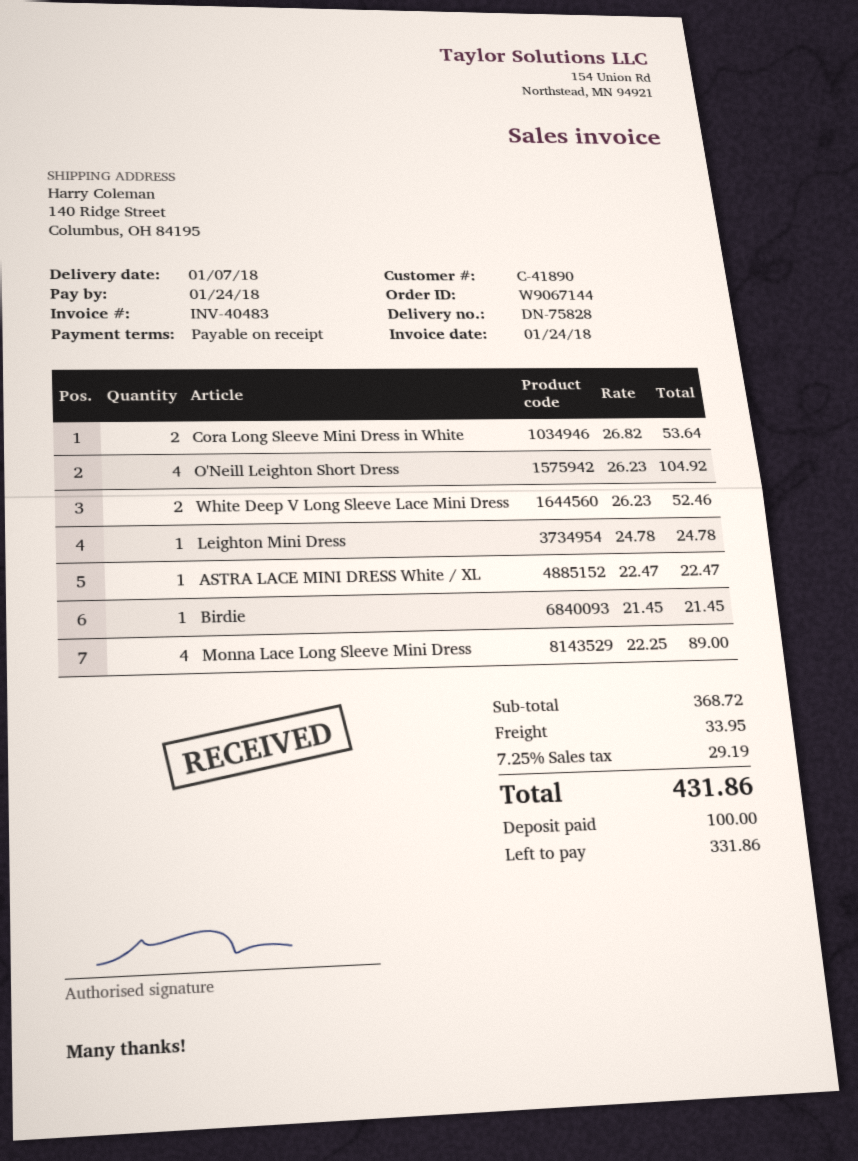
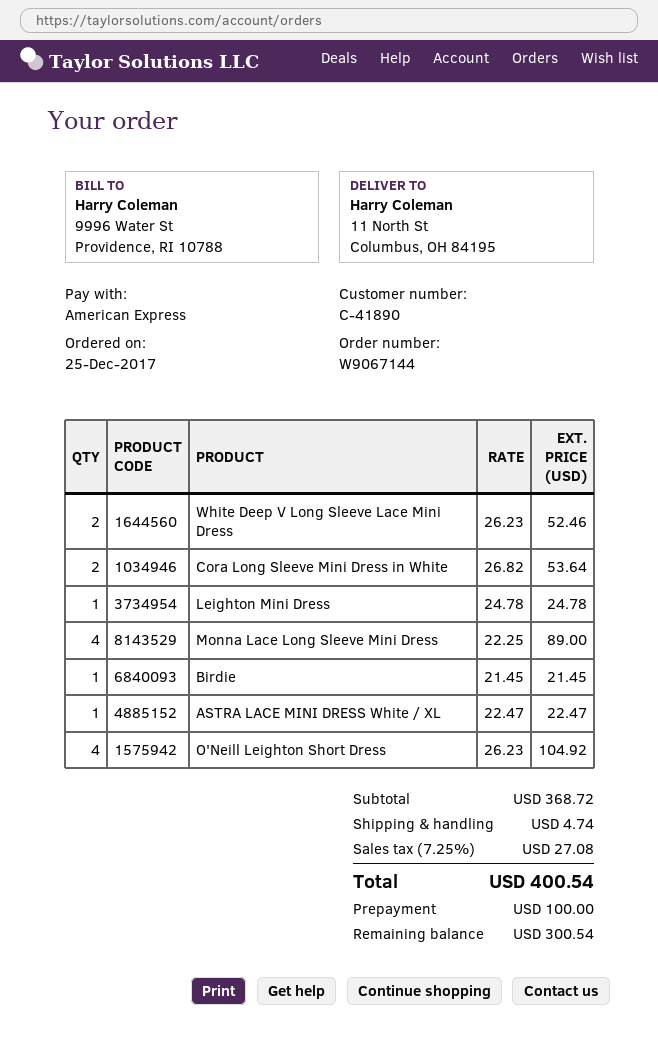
ship to: 140 Ridge Street, Columbus, OH 84195 -> 11 North St, Columbus, OH 84195
shipping: 33.95 -> 4.74
tax: 7.25% = 29.19 -> 7.25% = 27.08
total: 431.86 -> 400.54
balance: 331.86 -> 300.54

